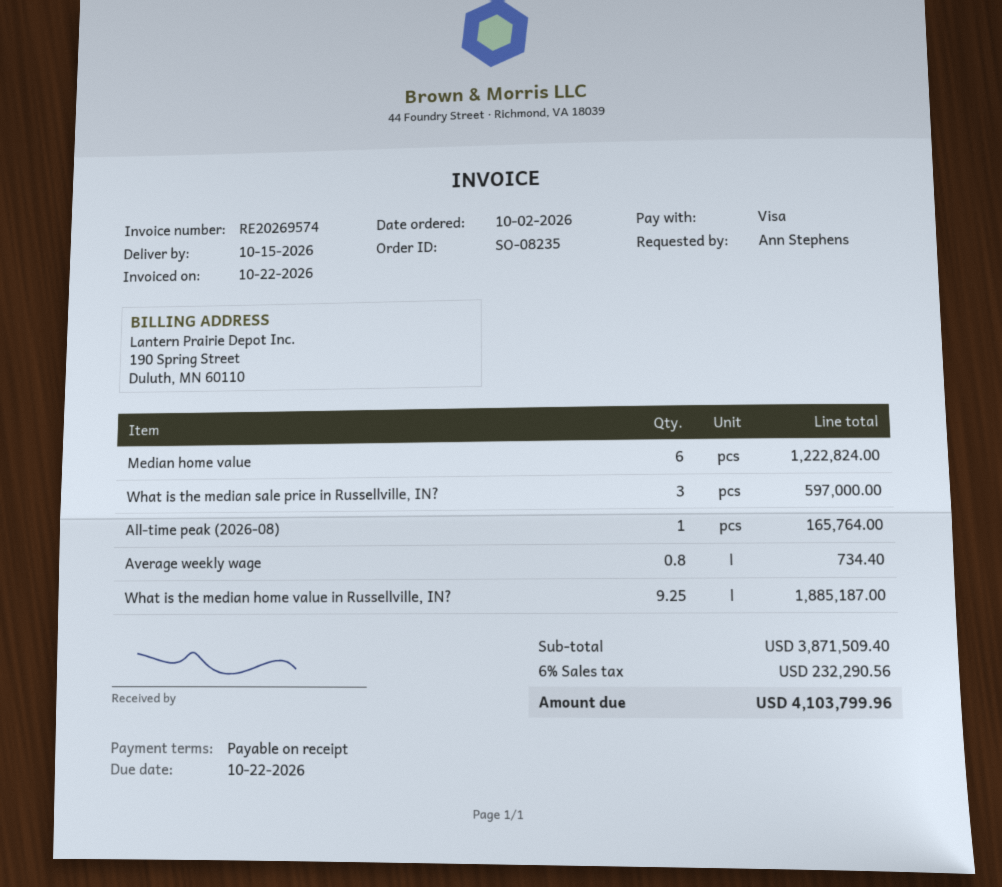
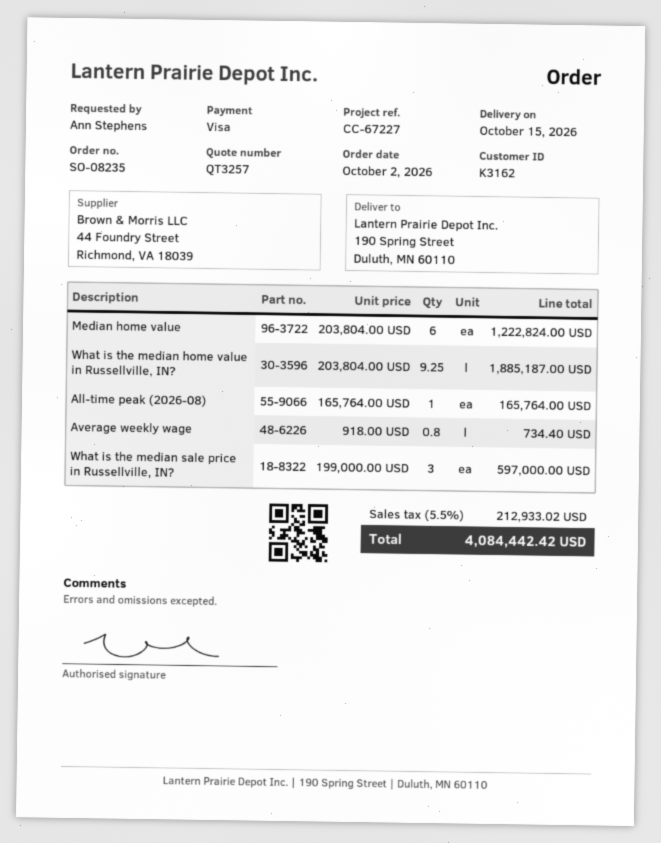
tax: 6% = 232290.56 -> 5.5% = 212933.02
total: 4103799.96 -> 4084442.42

